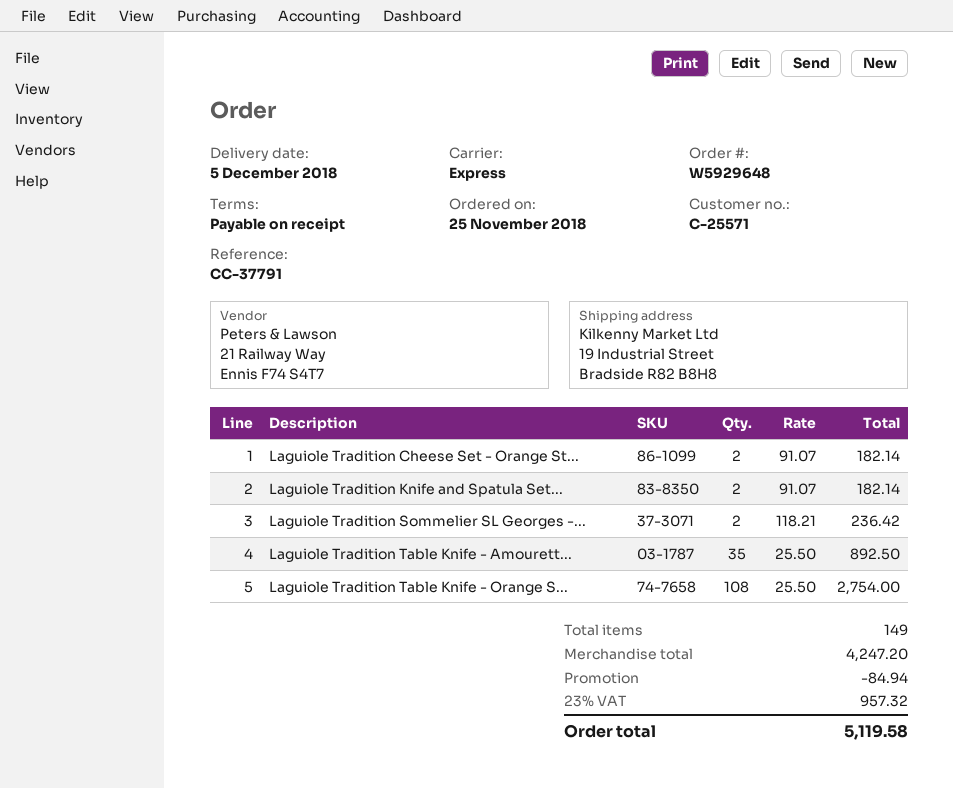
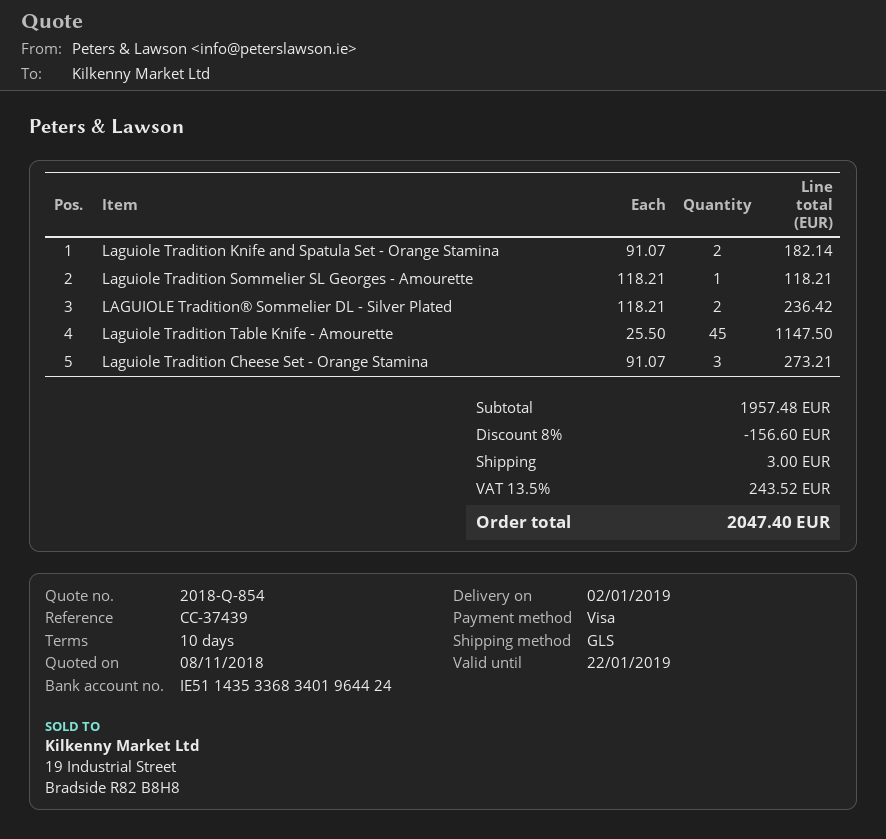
delivery date: 2018-12-05 -> 2019-01-02
payment terms: on receipt -> 10 days
reference: CC-37791 -> CC-37439
shipping method: express -> GLS
Laguiole Tradition Cheese Set - Orange St...: 2 x 91.07 = 182.14 -> 3 x 91.07 = 273.21
Laguiole Tradition Sommelier SL Georges -...: 2 x 118.21 = 236.42 -> 1 x 118.21 = 118.21
Laguiole Tradition Table Knife - Amourett...: 35 x 25.50 = 892.50 -> 45 x 25.50 = 1147.50
Laguiole Tradition Table Knife - Orange S...: 108 x 25.50 = 2754.00 -> none
LAGUIOLE Tradition® Sommelier DL - Silver Plated: none -> 2 x 118.21 = 236.42
subtotal: 4247.20 -> 1957.48
discount: 84.94 -> 156.60
shipping: none -> 3.00
tax: 23% = 957.32 -> 13.5% = 243.52
total: 5119.58 -> 2047.40

